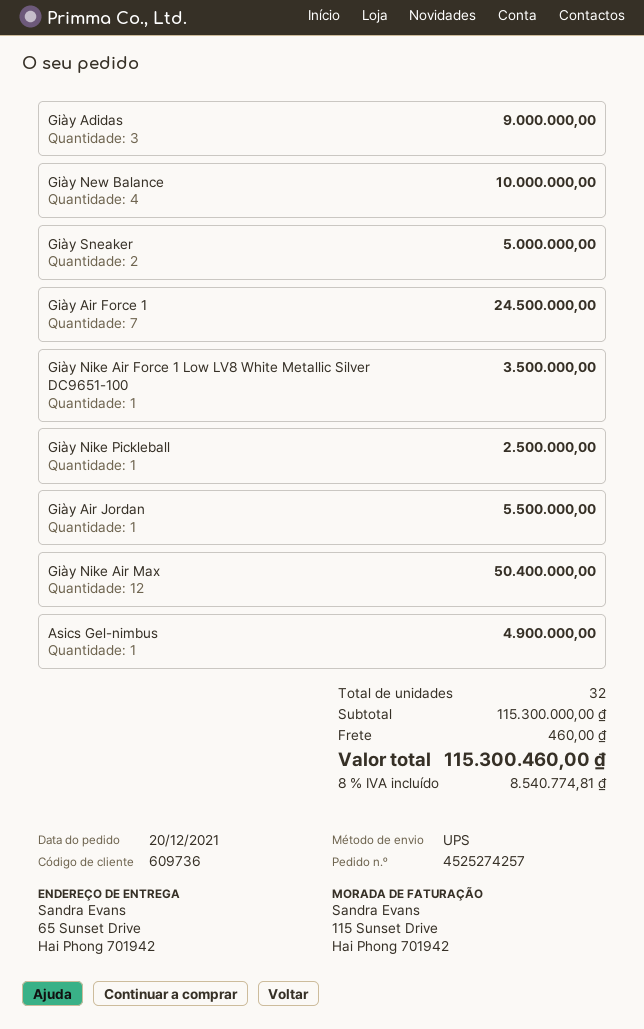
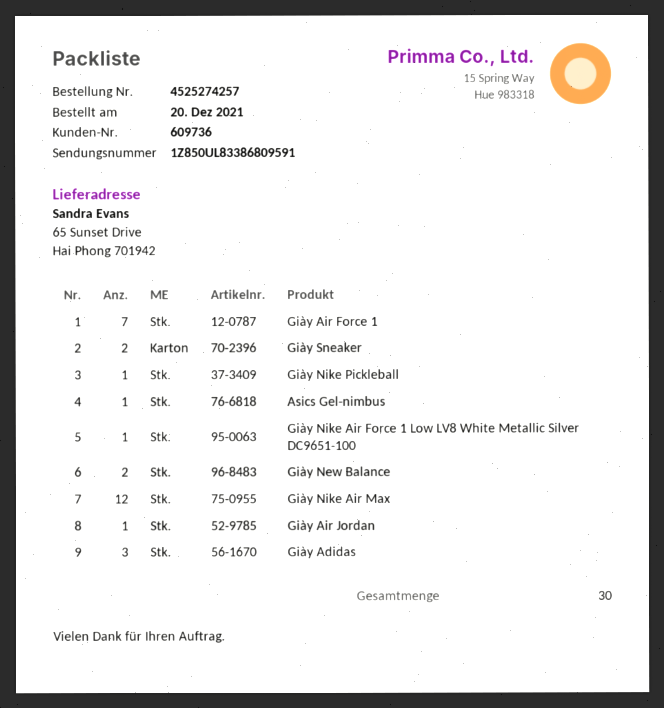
Giày New Balance: 4 -> 2
total quantity: 32 -> 30

